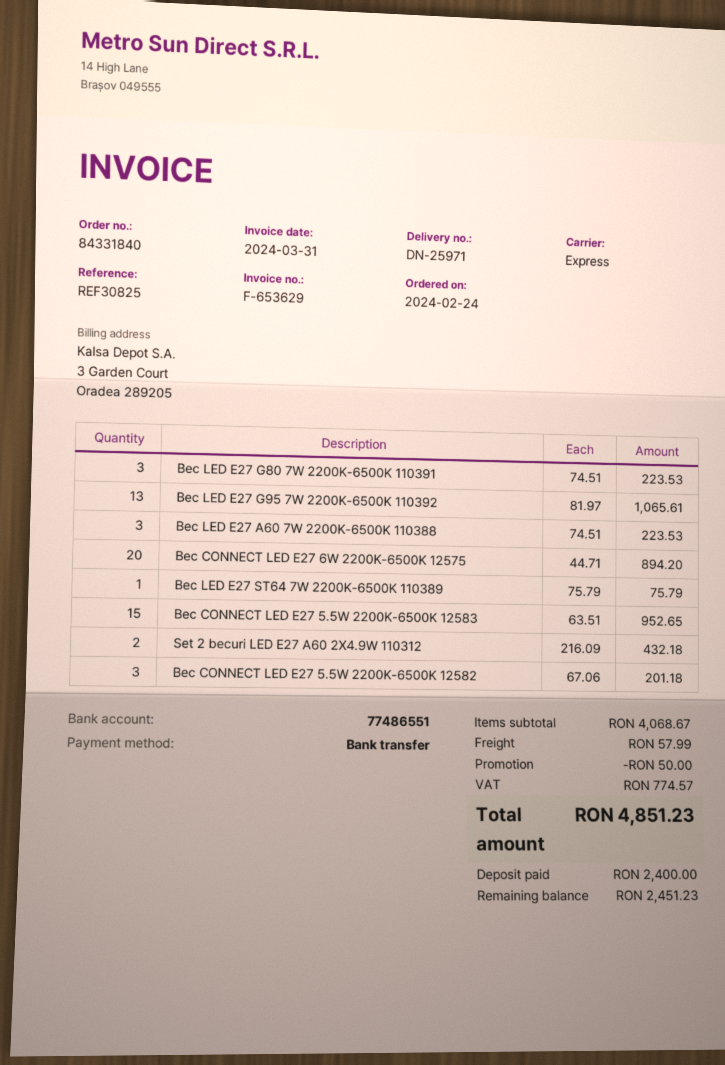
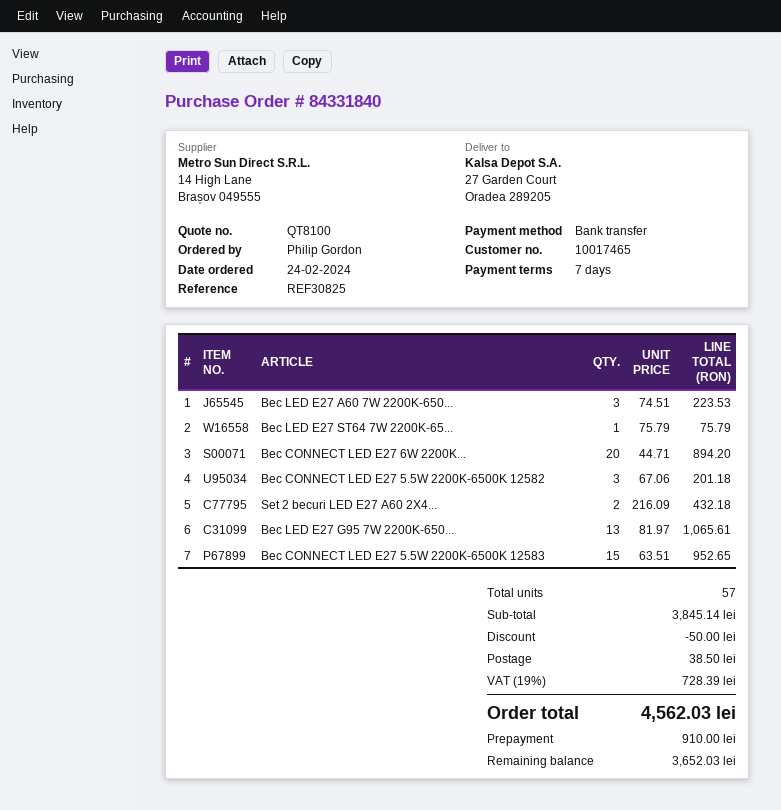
Bec LED E27 G80 7W 2200K-6500K 110391: 3 x 74.51 = 223.53 -> none
subtotal: 4068.67 -> 3845.14
shipping: 57.99 -> 38.50
tax: 774.57 -> 728.39
total: 4851.23 -> 4562.03
deposit: 2400.00 -> 910.00
balance: 2451.23 -> 3652.03

